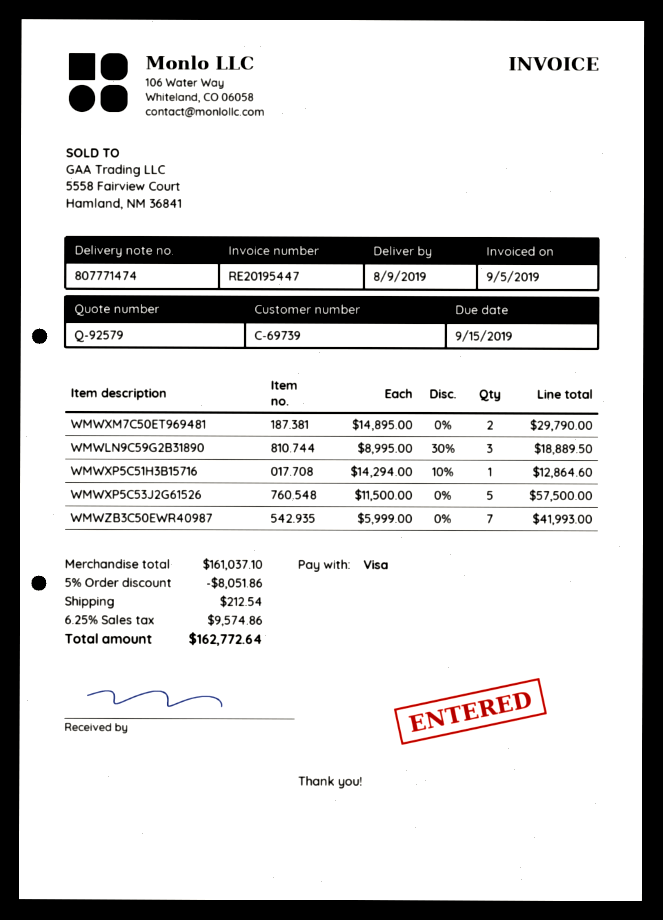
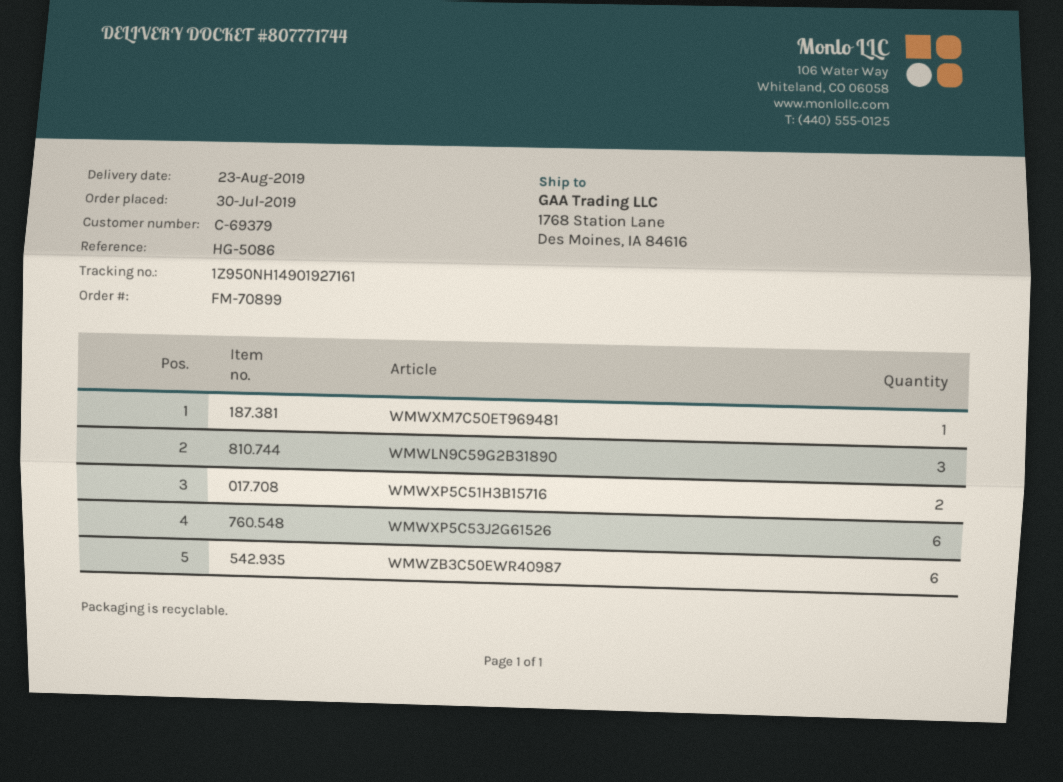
delivery note number: 807771474 -> 807771744
delivery date: 2019-08-09 -> 2019-08-23
customer number: C-69739 -> C-69379
WMWXM7C50ET969481: 2 -> 1
WMWXP5C51H3B15716: 1 -> 2
WMWXP5C53J2G61526: 5 -> 6
WMWZB3C50EWR40987: 7 -> 6

